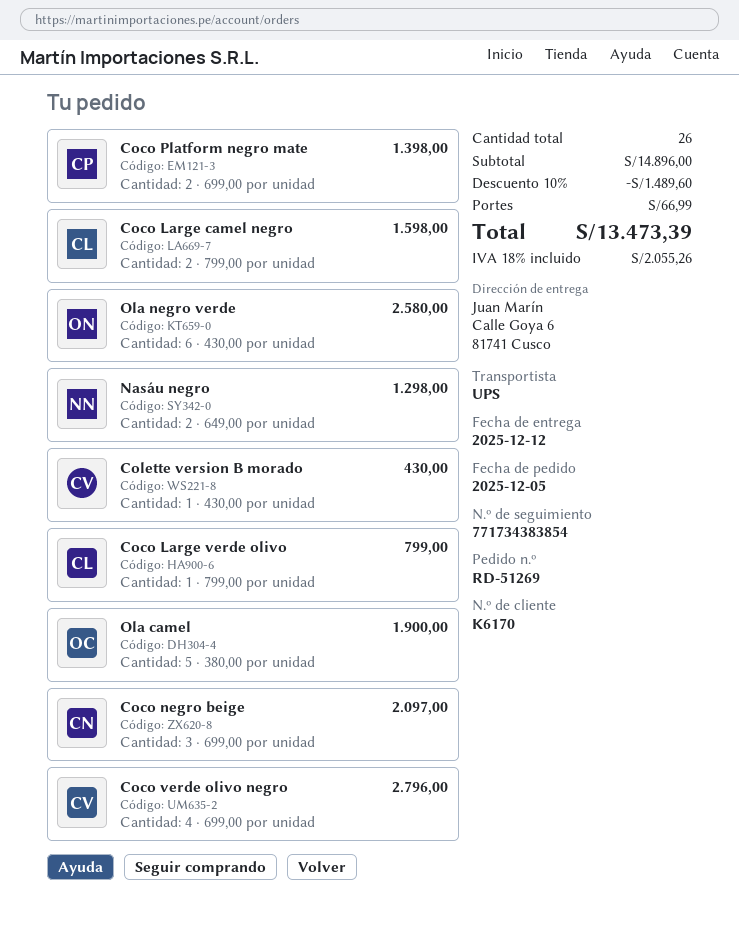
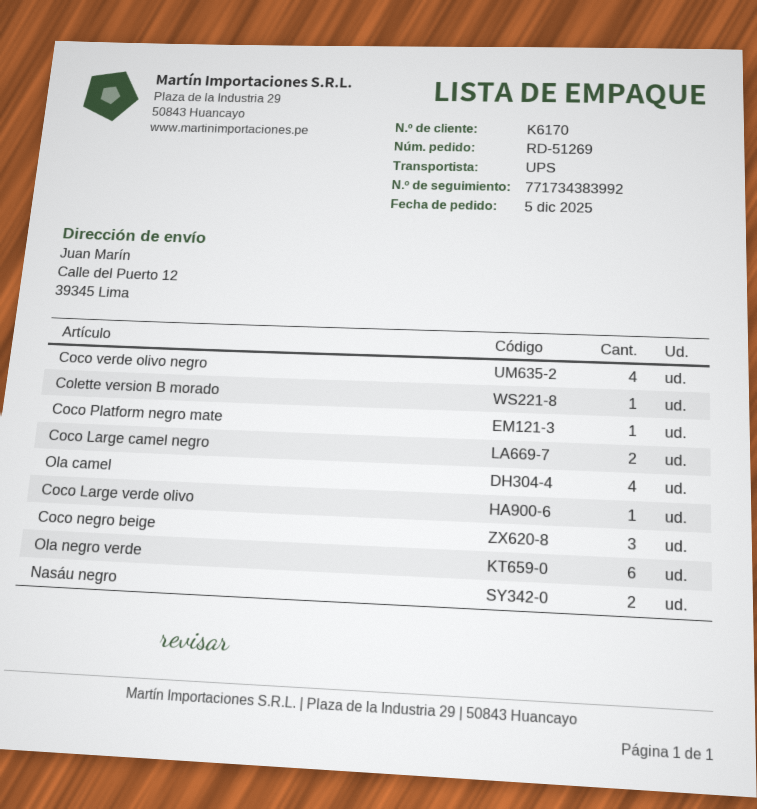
tracking number: 771734383854 -> 771734383992
ship to: Calle Goya 6, 81741 Cusco -> Calle del Puerto 12, 39345 Lima
Coco Platform negro mate: 2 -> 1
Ola camel: 5 -> 4

